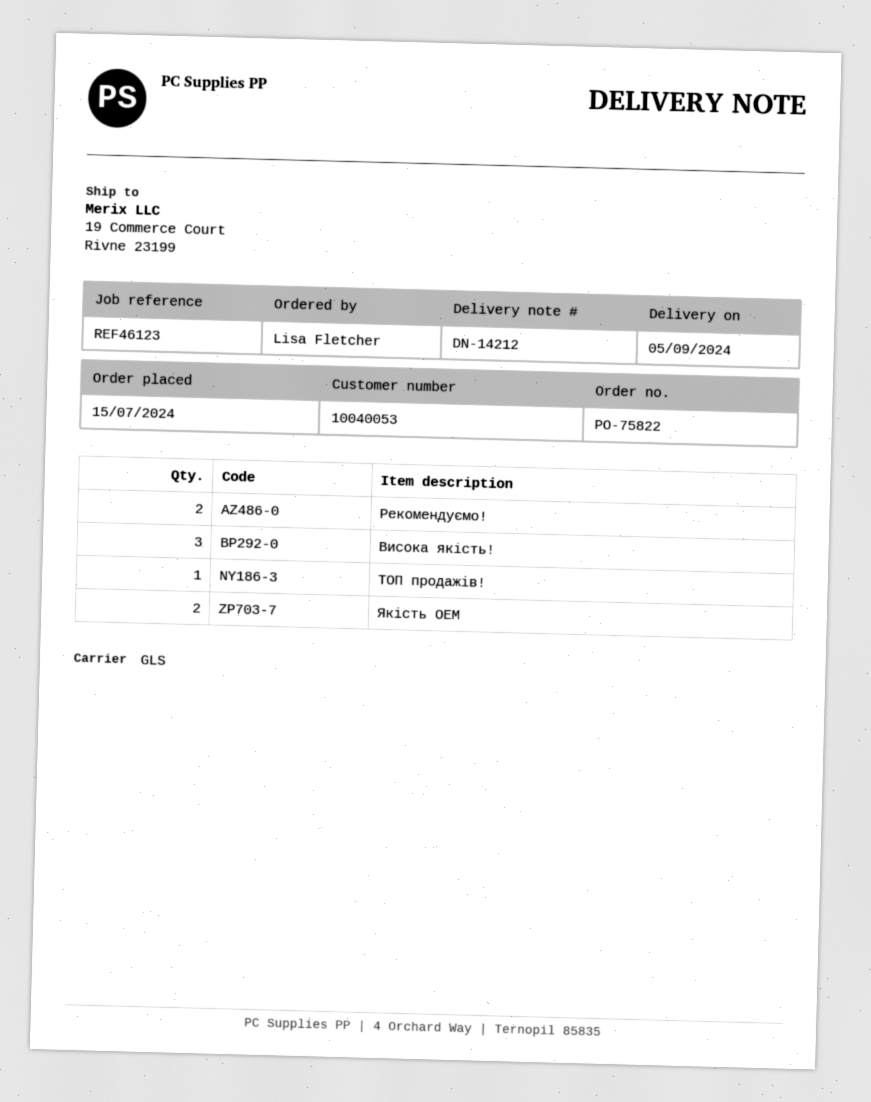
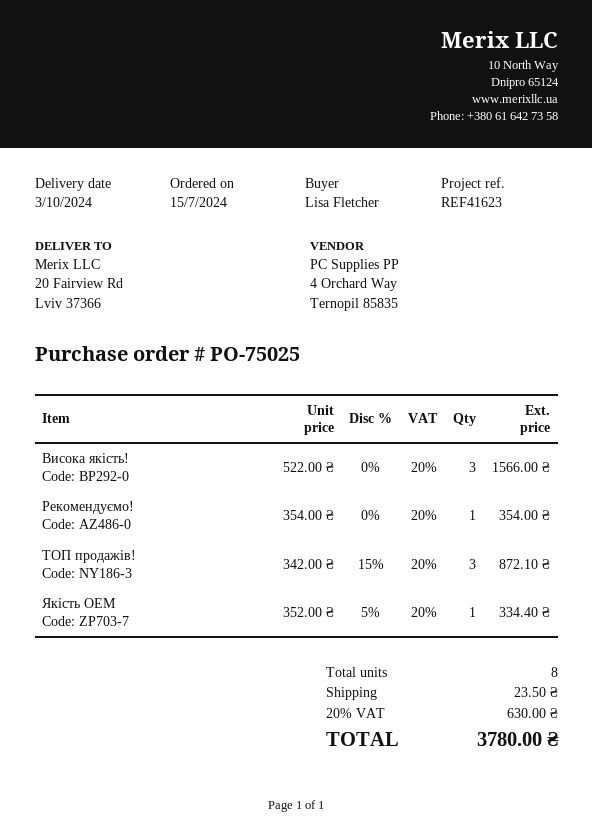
order number: PO-75822 -> PO-75025
delivery date: 2024-09-05 -> 2024-10-03
reference: REF46123 -> REF41623
ship to: 19 Commerce Court, Rivne 23199 -> 20 Fairview Rd, Lviv 37366
Рекомендуємо!: 2 -> 1
ТОП продажів!: 1 -> 3
Якість OEM: 2 -> 1

